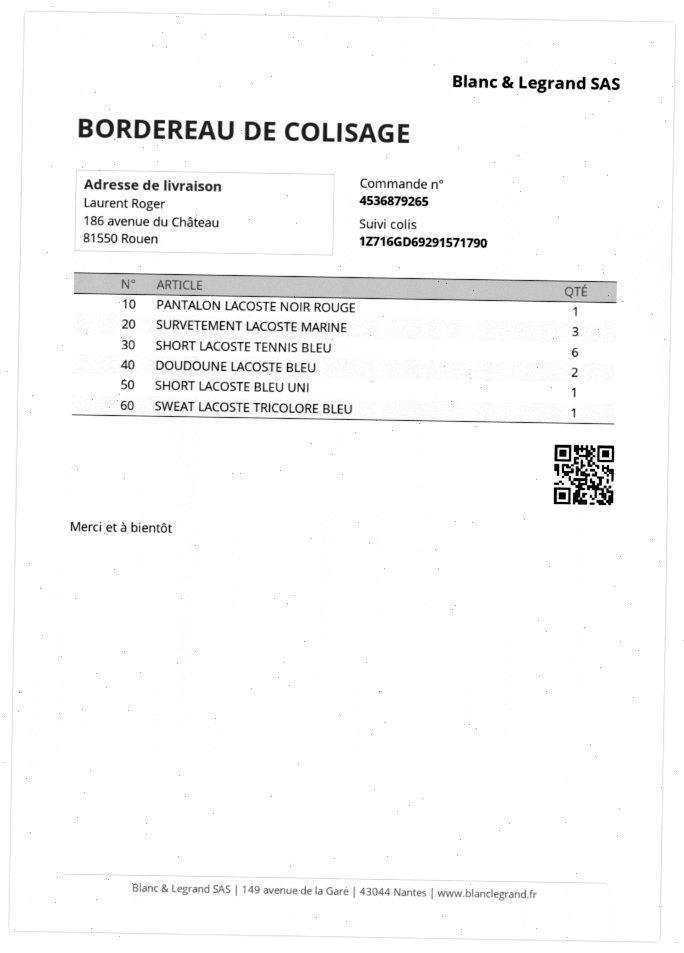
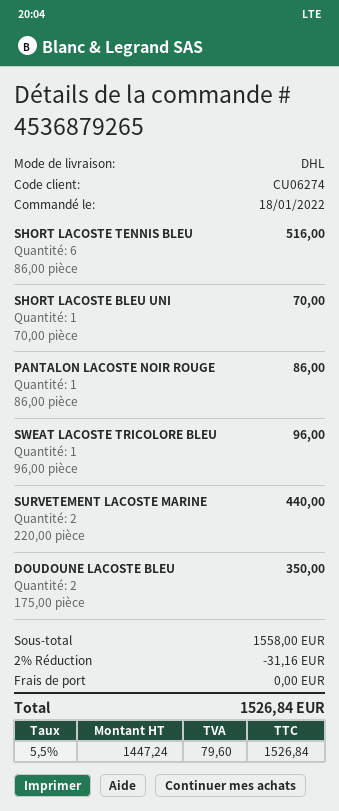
SURVETEMENT LACOSTE MARINE: 3 -> 2

